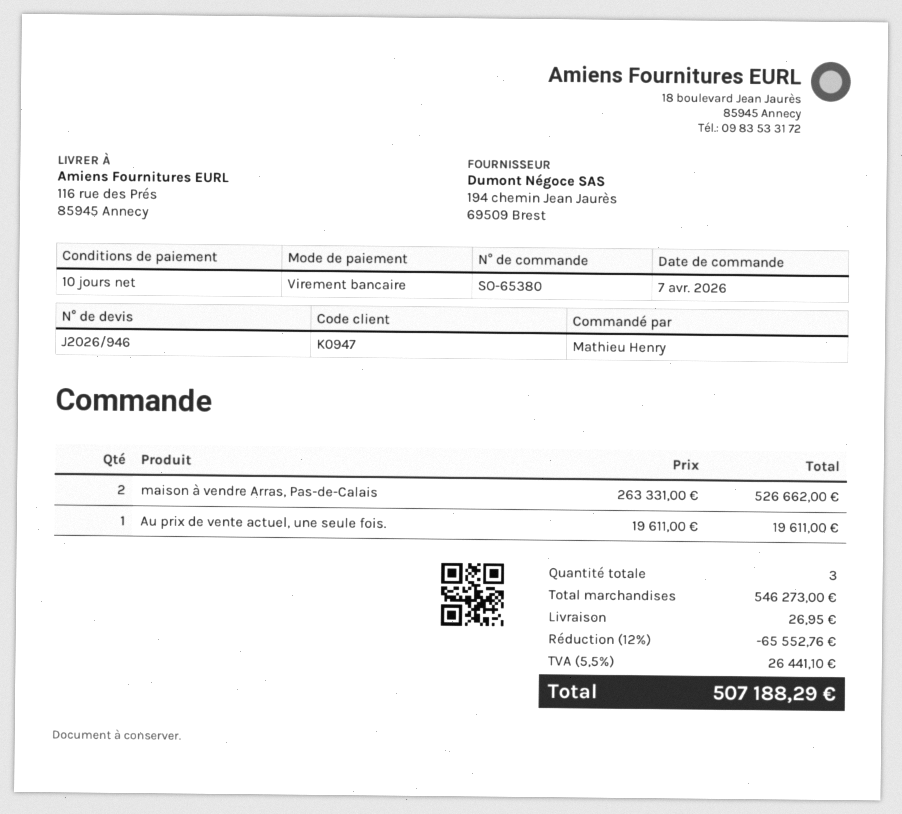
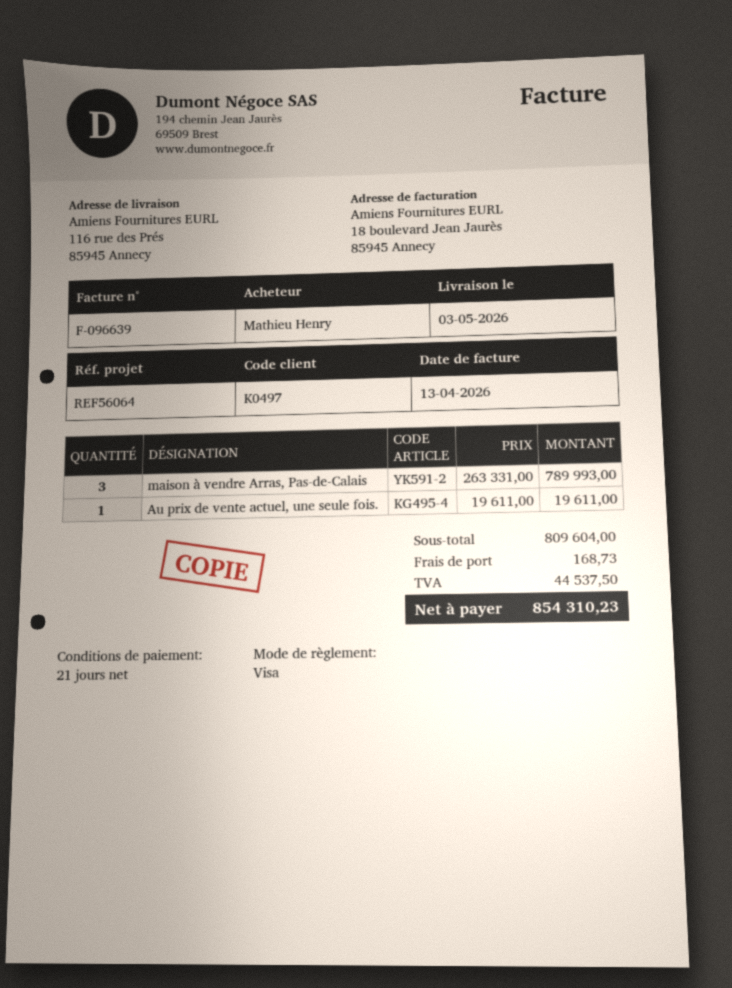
payment terms: 10 days -> 21 days
customer number: K0947 -> K0497
payment method: bank transfer -> Visa
maison à vendre Arras, Pas-de-Calais: 2 x 263331.00 = 526662.00 -> 3 x 263331.00 = 789993.00
subtotal: 546273.00 -> 809604.00
discount: 12% = 65552.76 -> none
shipping: 26.95 -> 168.73
tax: 26441.10 -> 44537.50
total: 507188.29 -> 854310.23

